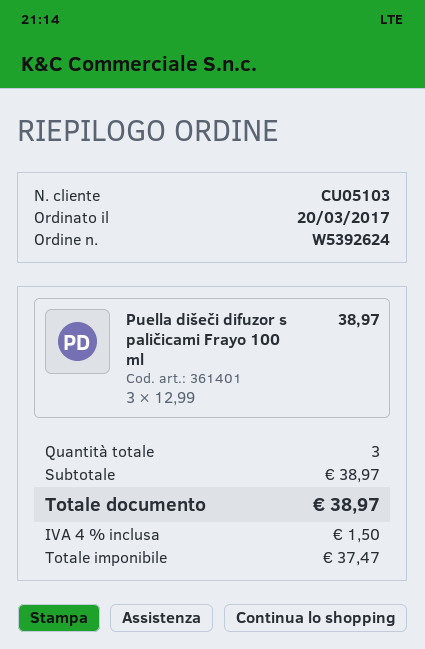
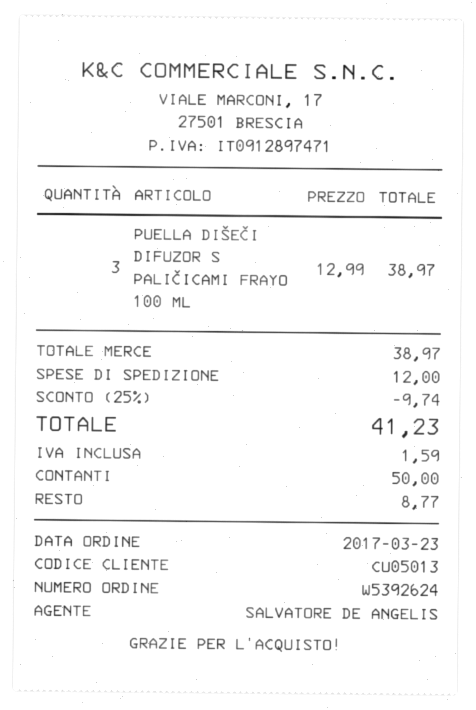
order date: 2017-03-20 -> 2017-03-23
customer number: CU05103 -> CU05013
discount: none -> 25% = 9.74
shipping: none -> 12.00
tax: 1.50 -> 1.59
total: 38.97 -> 41.23

